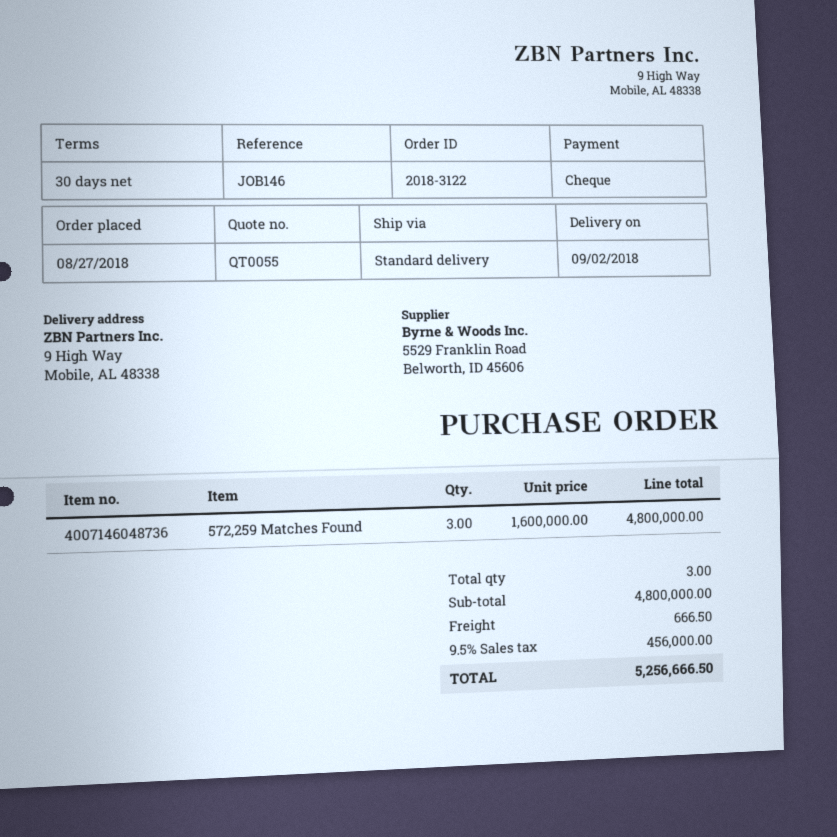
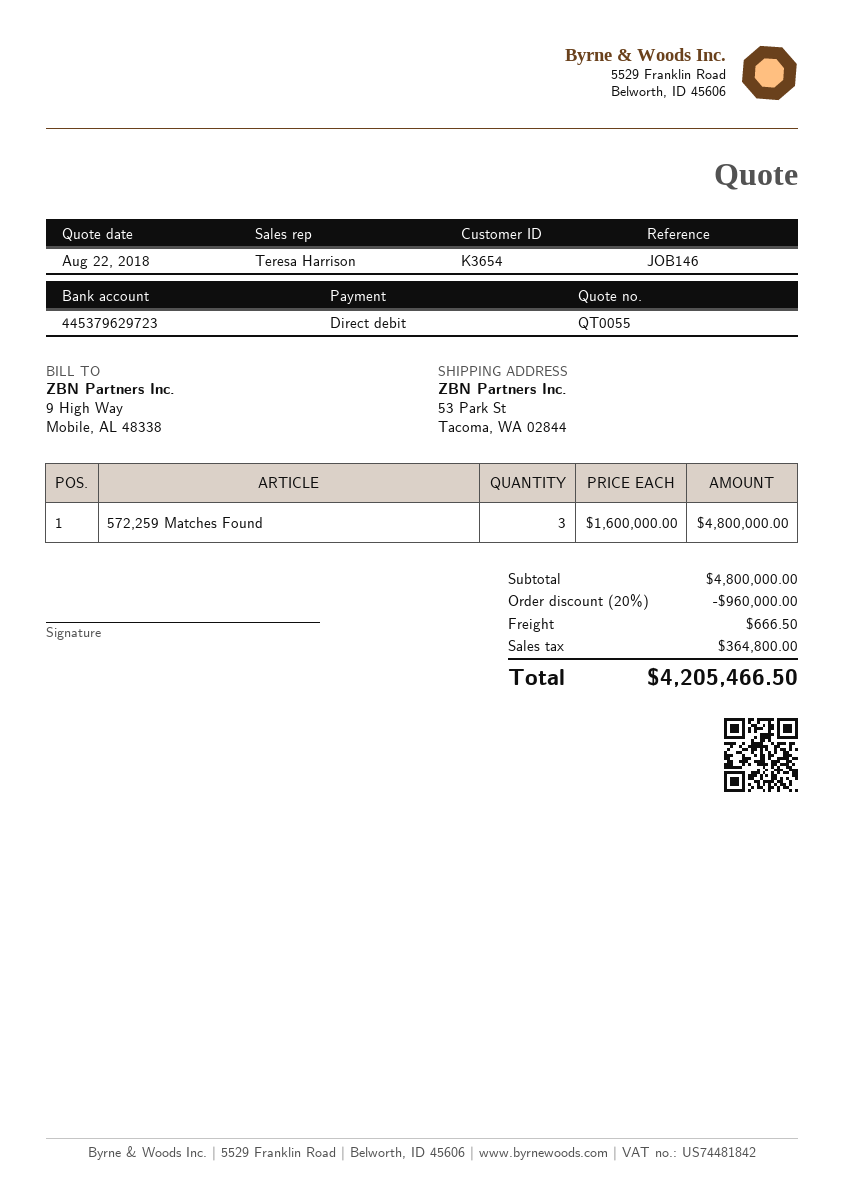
payment method: cheque -> direct debit
ship to: 9 High Way, Mobile, AL 48338 -> 53 Park St, Tacoma, WA 02844
discount: none -> 20% = 960000.00
tax: 456000.00 -> 364800.00
total: 5256666.50 -> 4205466.50

